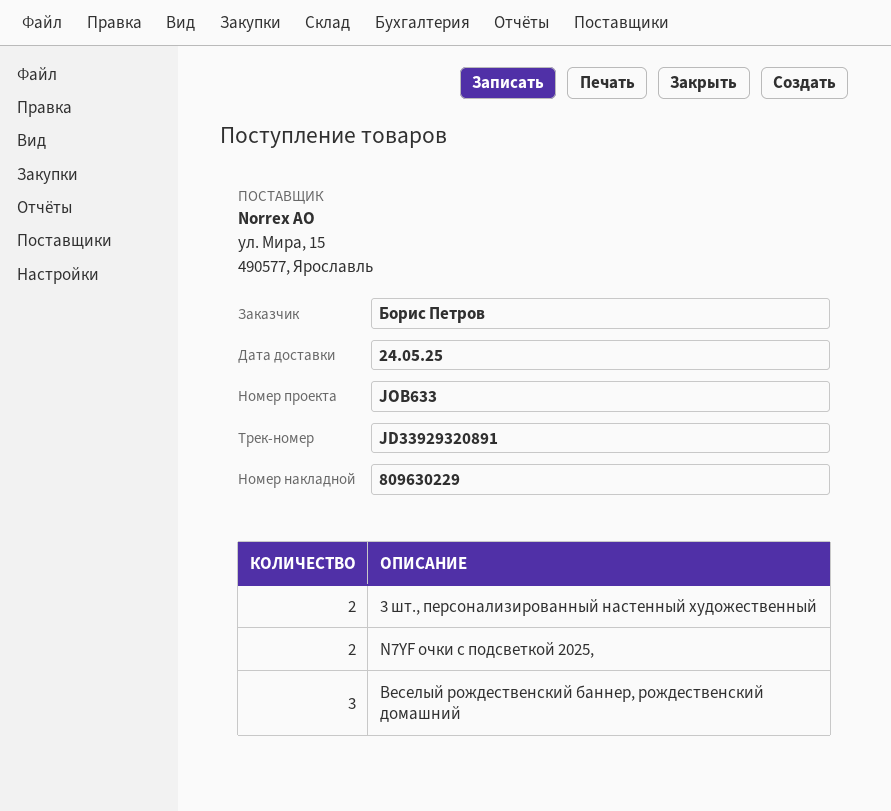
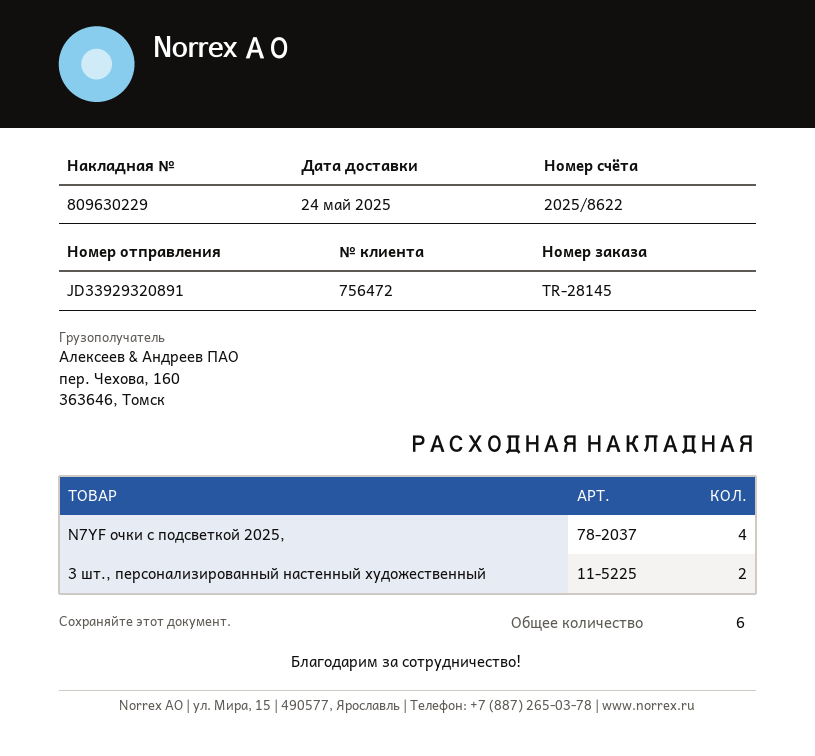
N7YF очки с подсветкой 2025,: 2 -> 4
Веселый рождественский баннер, рождественский домашний: 3 -> none

